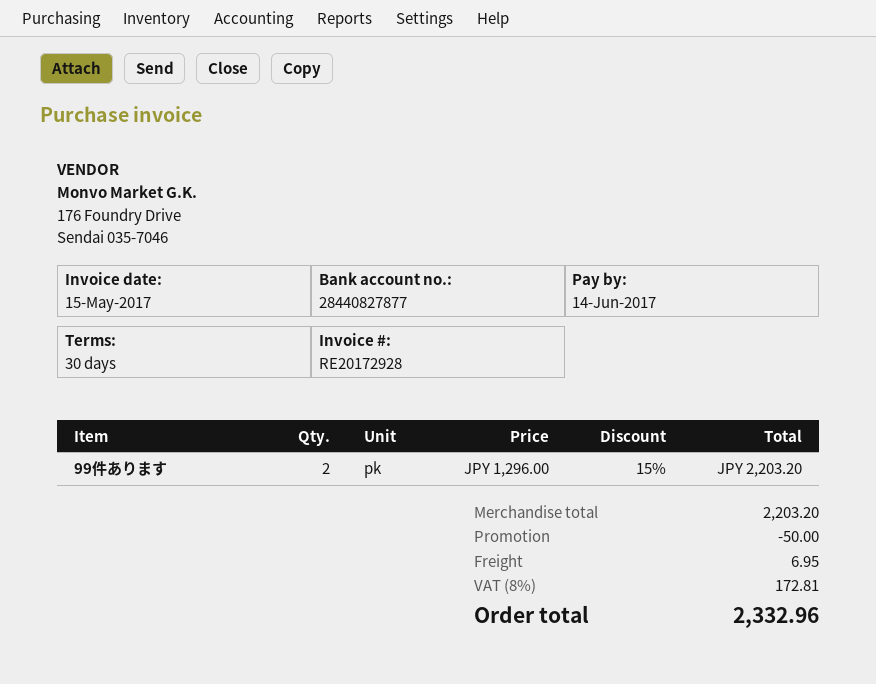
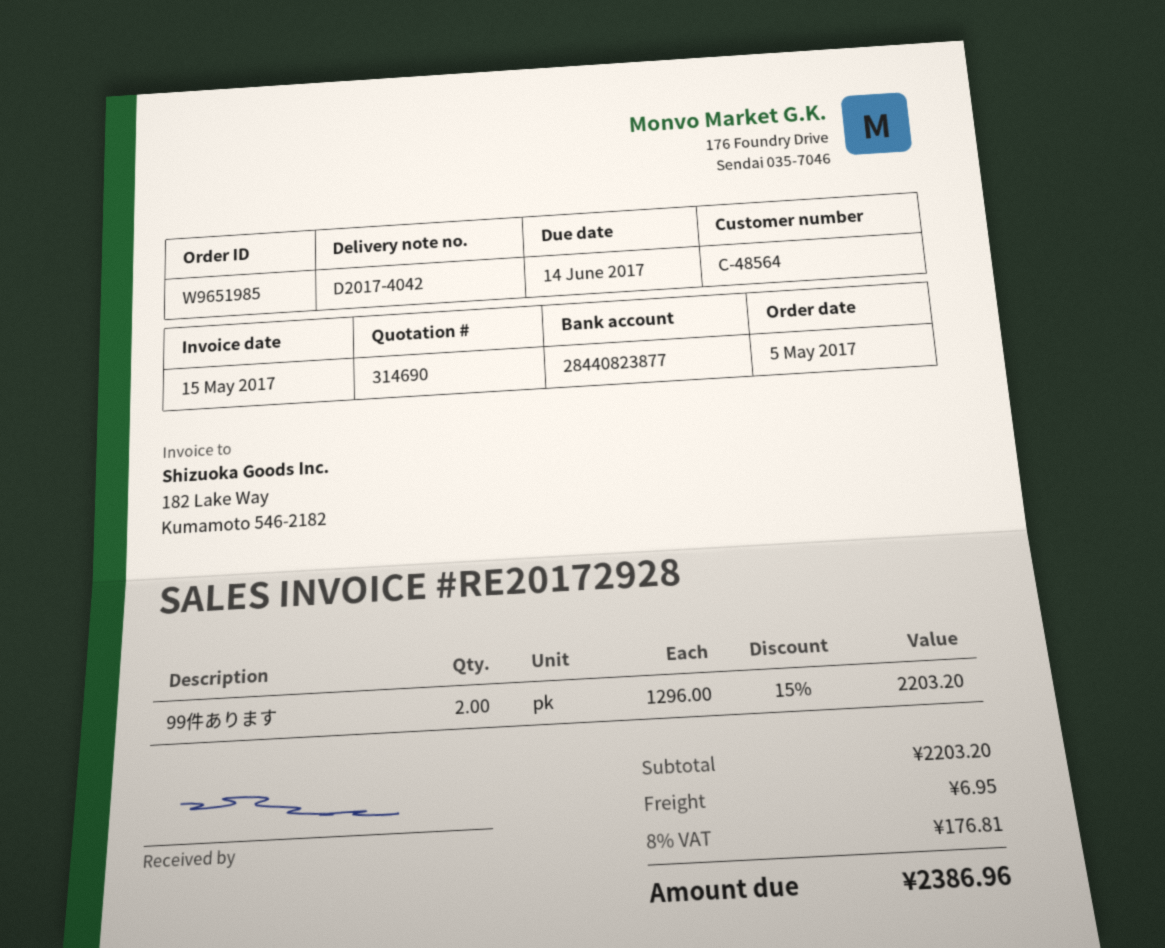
bank account: 28440827877 -> 28440823877
discount: 50.00 -> none
tax: 8% = 172.81 -> 8% = 176.81
total: 2332.96 -> 2386.96

